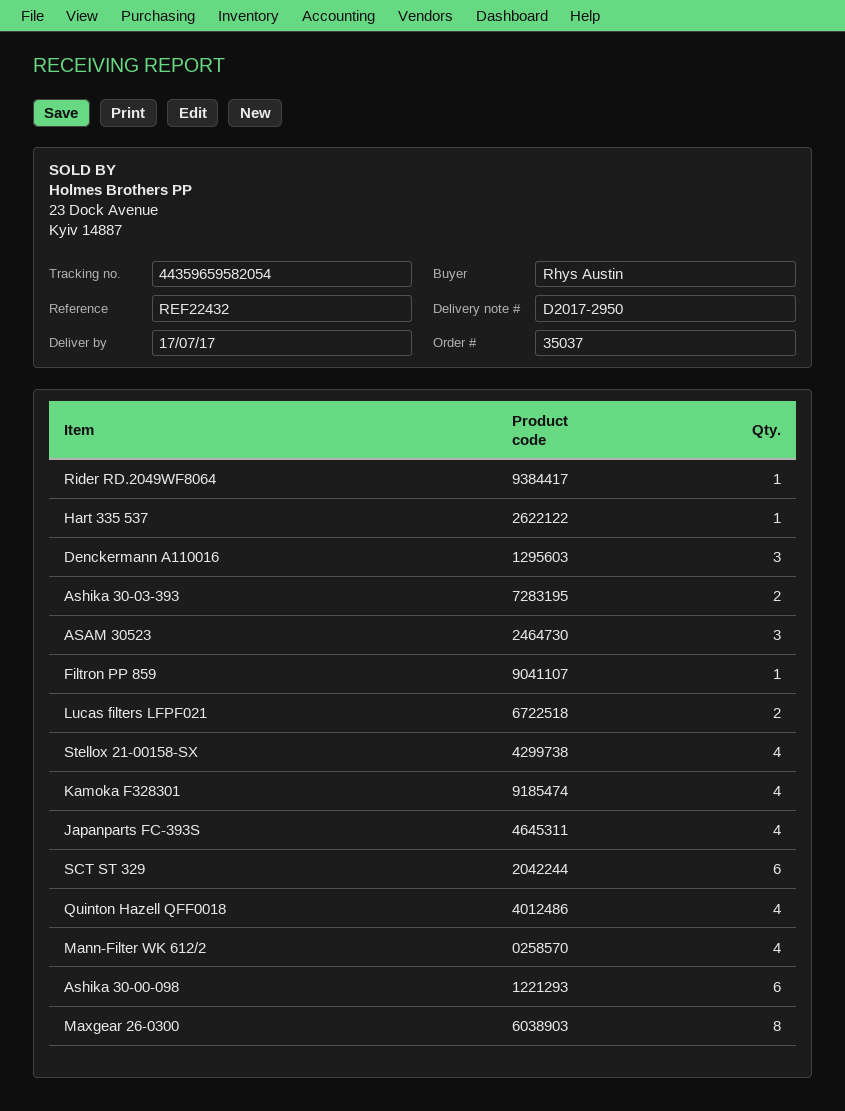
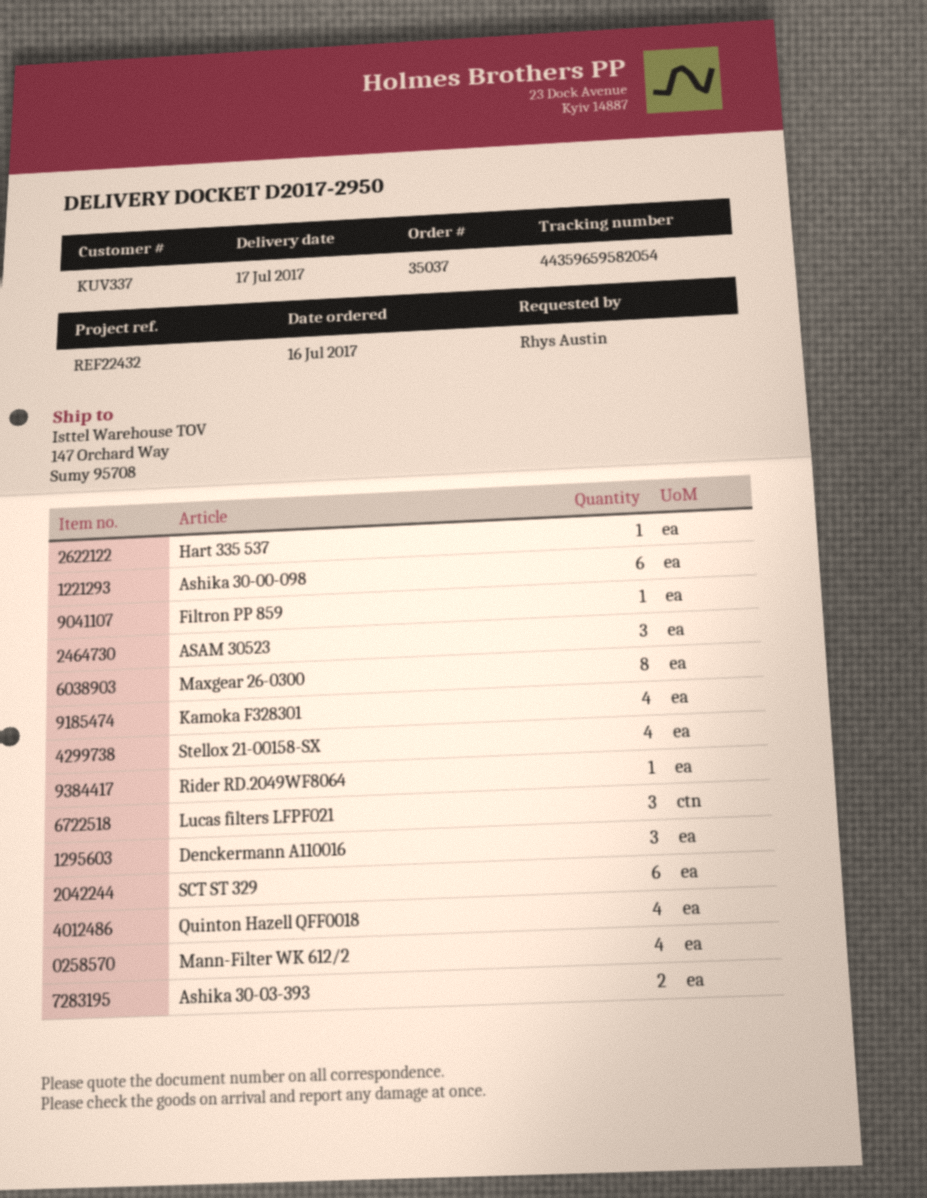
Lucas filters LFPF021: 2 -> 3
Japanparts FC-393S: 4 -> none

